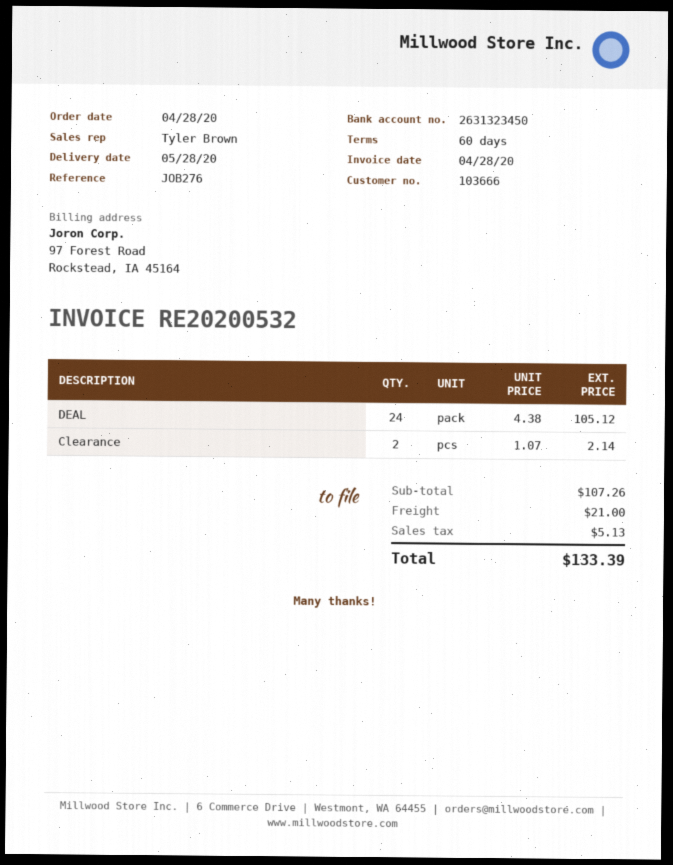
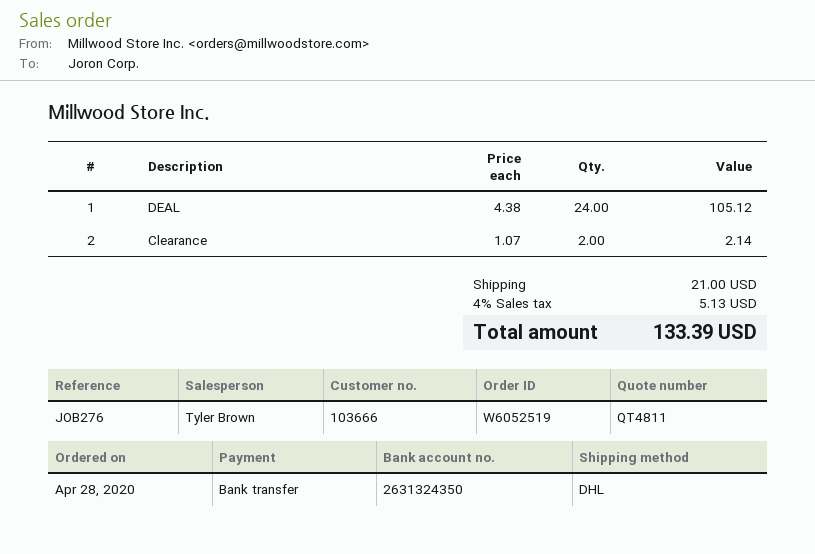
bank account: 2631323450 -> 2631324350

